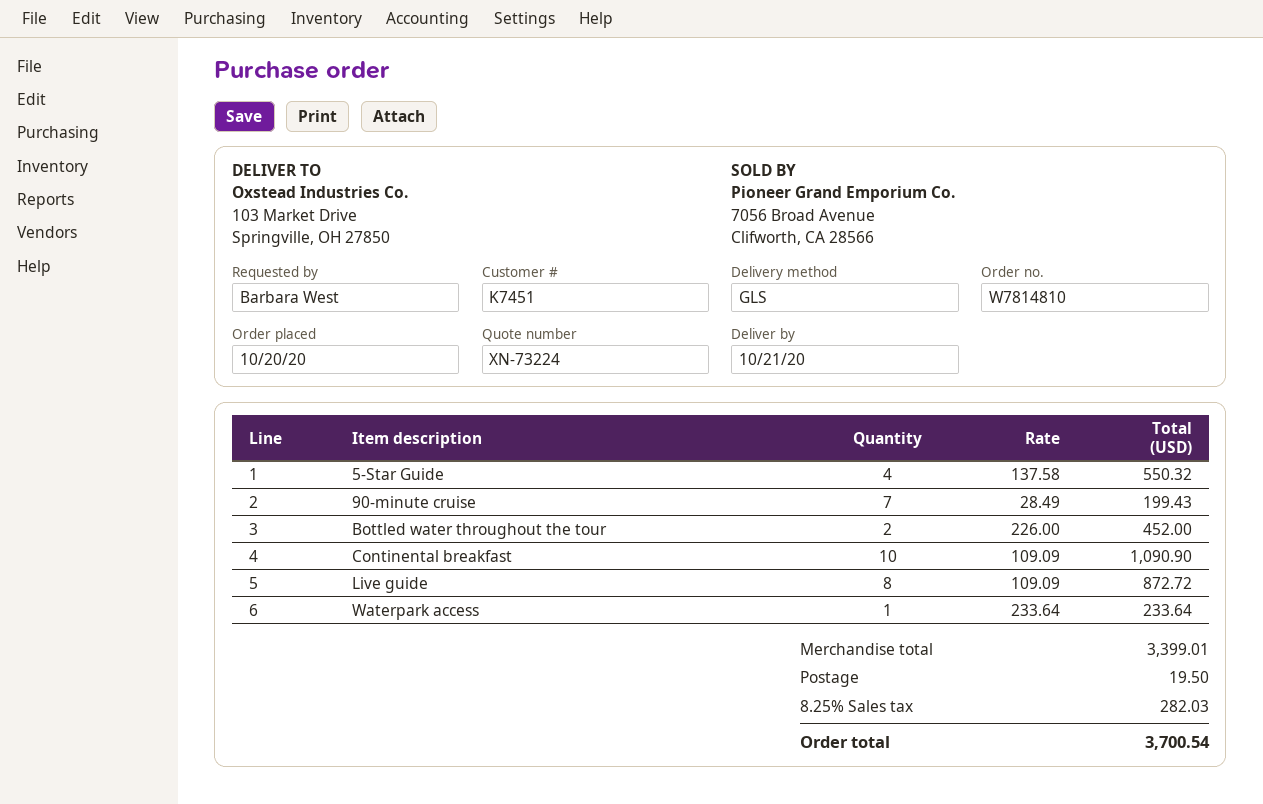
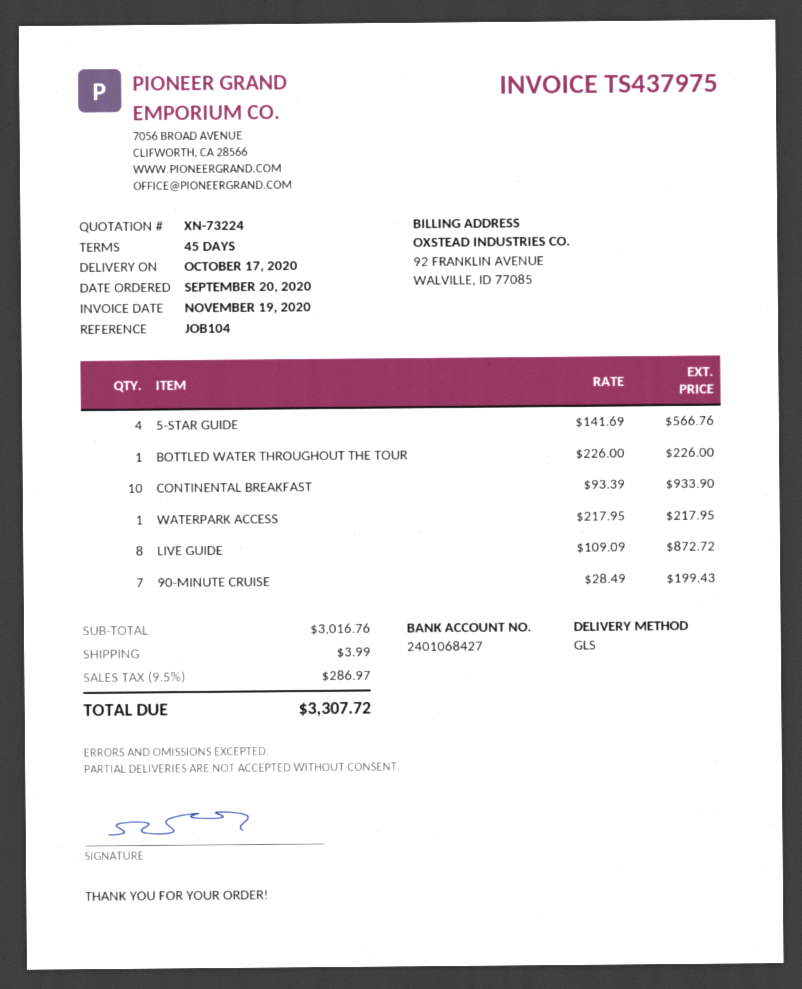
order date: 2020-10-20 -> 2020-09-20
delivery date: 2020-10-21 -> 2020-10-17
5-Star Guide: 4 x 137.58 = 550.32 -> 4 x 141.69 = 566.76
Bottled water throughout the tour: 2 x 226.00 = 452.00 -> 1 x 226.00 = 226.00
Continental breakfast: 10 x 109.09 = 1090.90 -> 10 x 93.39 = 933.90
Waterpark access: 1 x 233.64 = 233.64 -> 1 x 217.95 = 217.95
subtotal: 3399.01 -> 3016.76
shipping: 19.50 -> 3.99
tax: 8.25% = 282.03 -> 9.5% = 286.97
total: 3700.54 -> 3307.72

